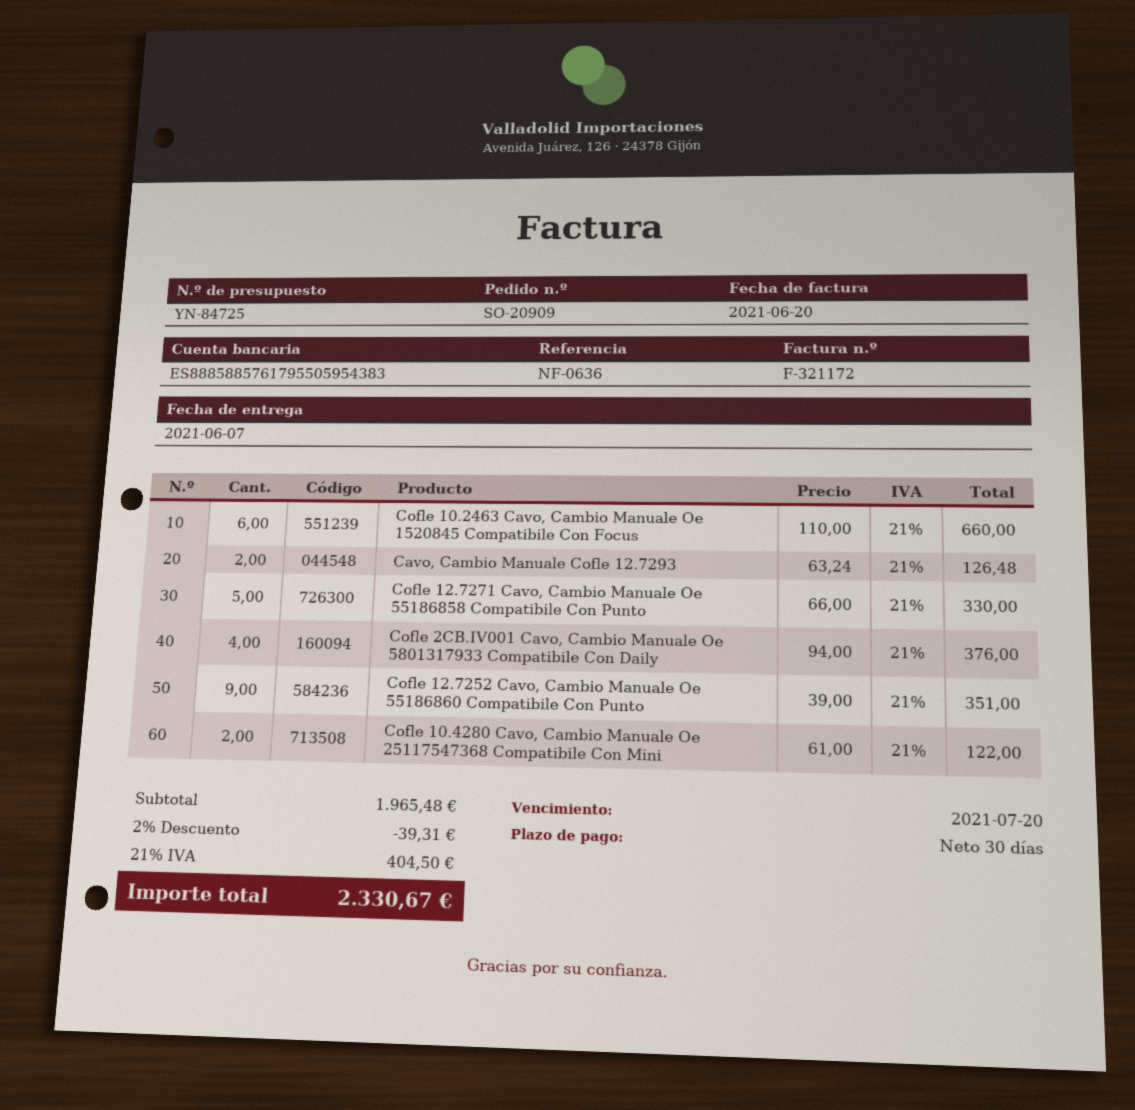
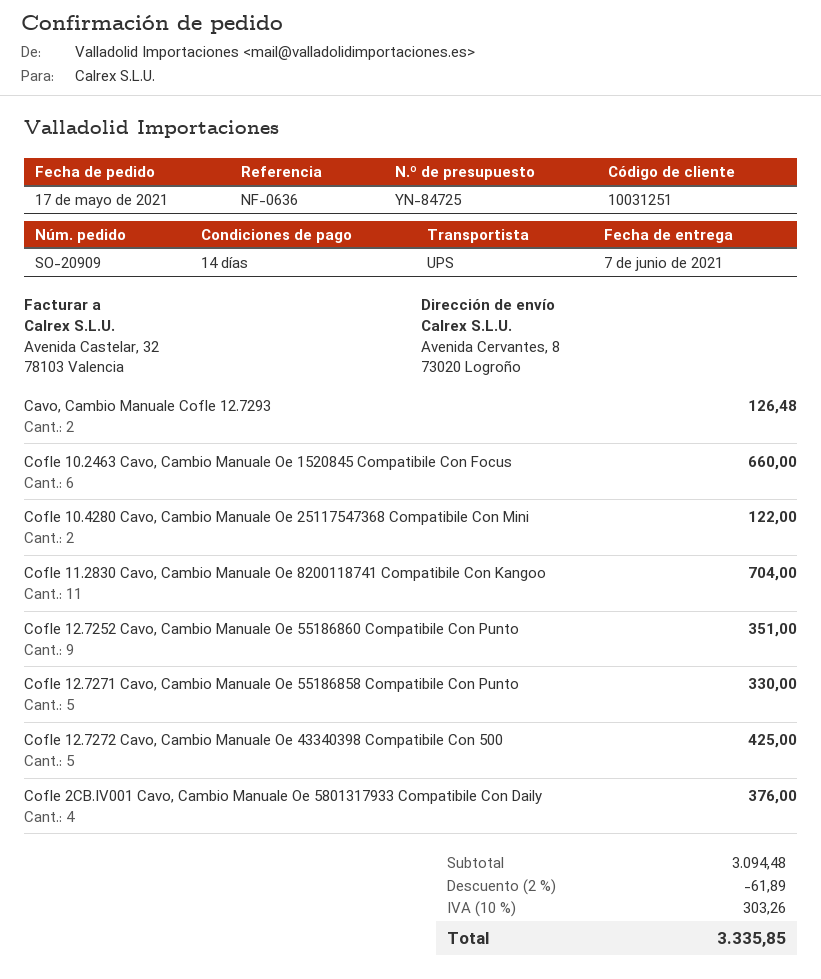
payment terms: 30 days -> 14 days
Cofle 11.2830 Cavo, Cambio Manuale Oe 8200118741 Compatibile Con Kangoo: none -> 11 for 704.00
Cofle 12.7272 Cavo, Cambio Manuale Oe 43340398 Compatibile Con 500: none -> 5 for 425.00
subtotal: 1965.48 -> 3094.48
discount: 2% = 39.31 -> 2% = 61.89
tax: 21% = 404.50 -> 10% = 303.26
total: 2330.67 -> 3335.85

